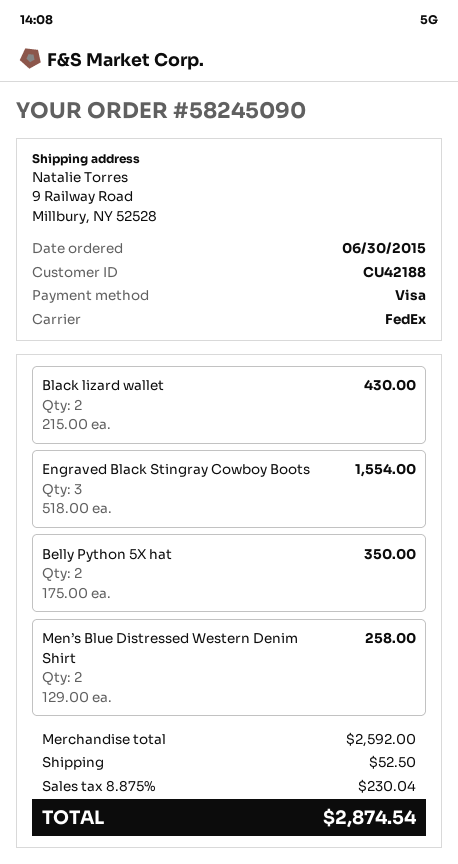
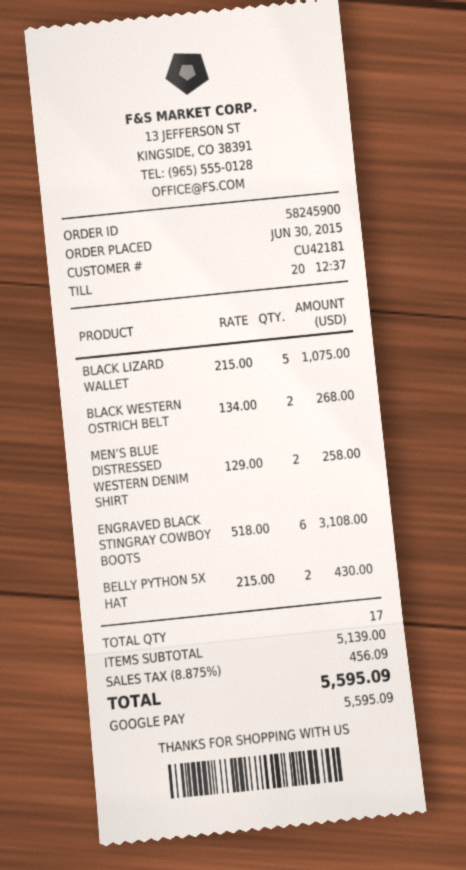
order number: 58245090 -> 58245900
customer number: CU42188 -> CU42181
payment method: Visa -> Google Pay
Black lizard wallet: 2 x 215.00 = 430.00 -> 5 x 215.00 = 1075.00
Engraved Black Stingray Cowboy Boots: 3 x 518.00 = 1554.00 -> 6 x 518.00 = 3108.00
Belly Python 5X hat: 2 x 175.00 = 350.00 -> 2 x 215.00 = 430.00
BLACK WESTERN OSTRICH BELT: none -> 2 x 134.00 = 268.00
subtotal: 2592.00 -> 5139.00
shipping: 52.50 -> none
tax: 8.875% = 230.04 -> 8.875% = 456.09
total: 2874.54 -> 5595.09

